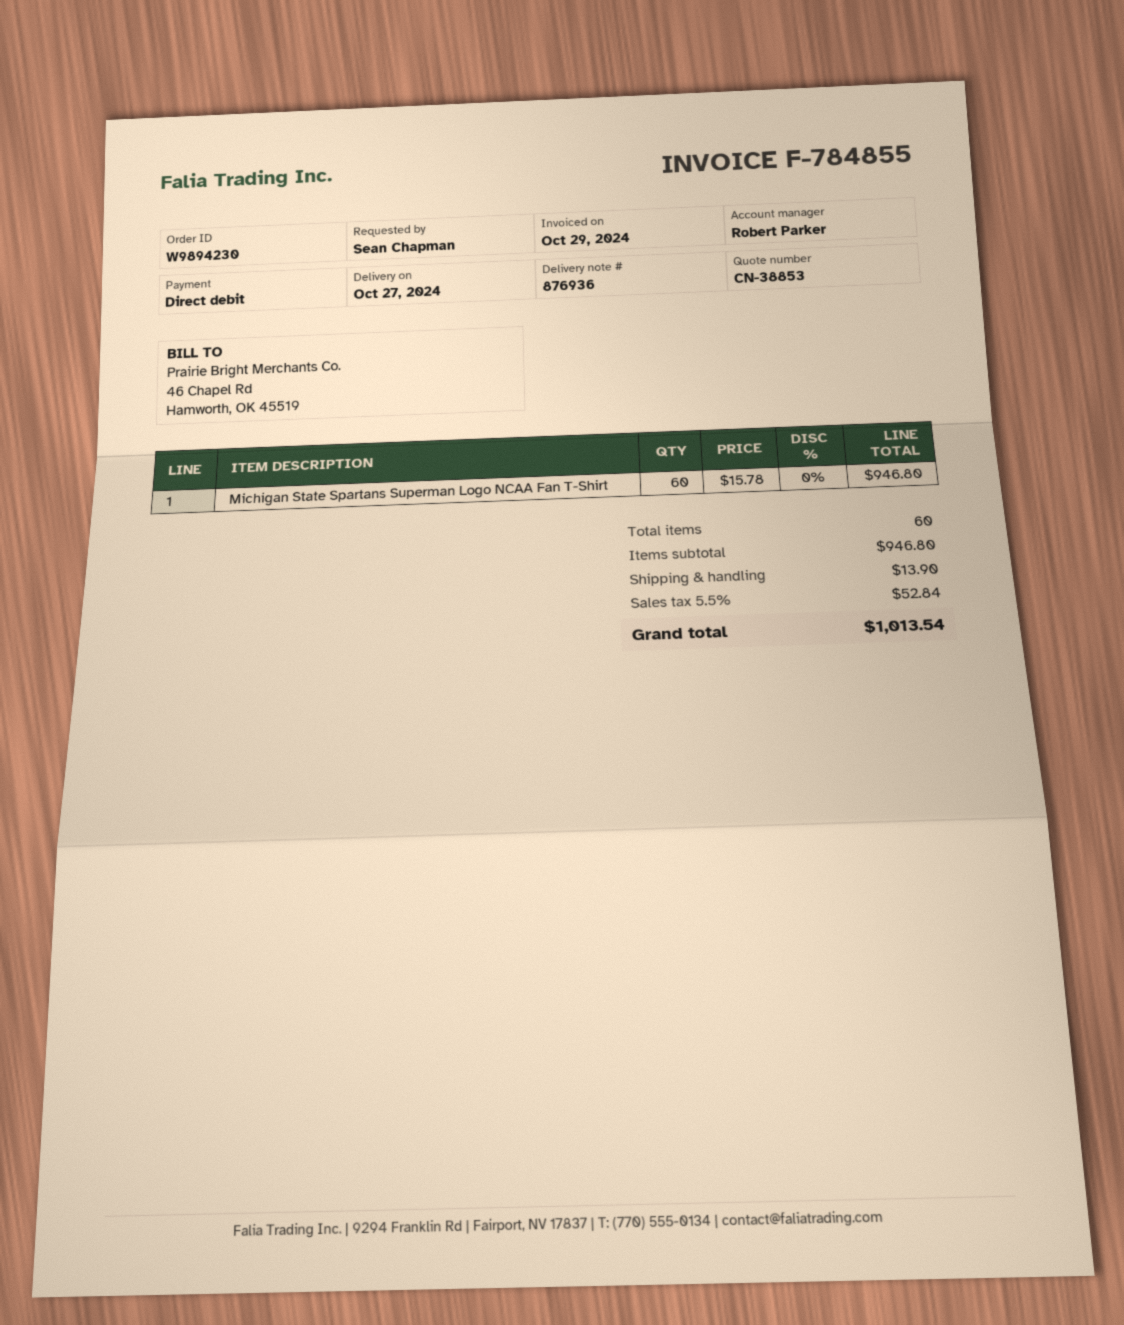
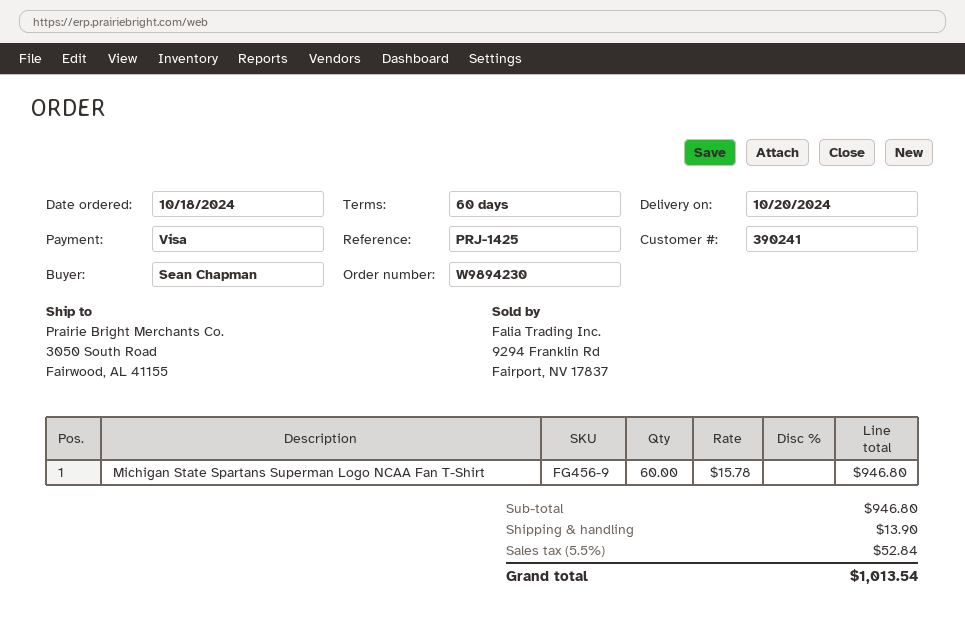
delivery date: 2024-10-27 -> 2024-10-20
payment method: direct debit -> Visa

